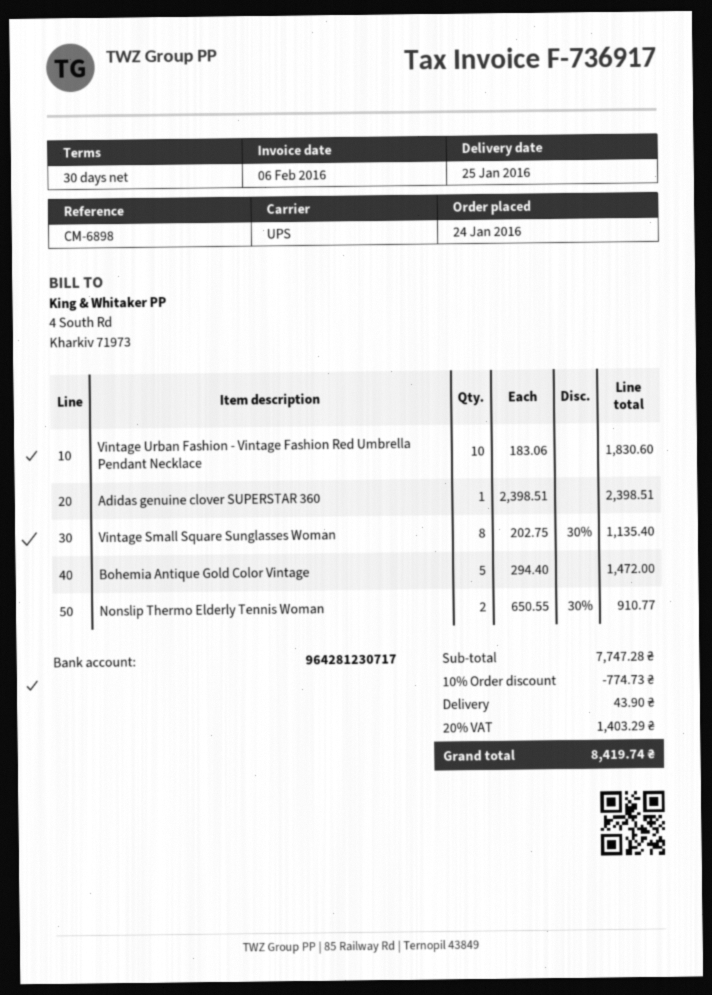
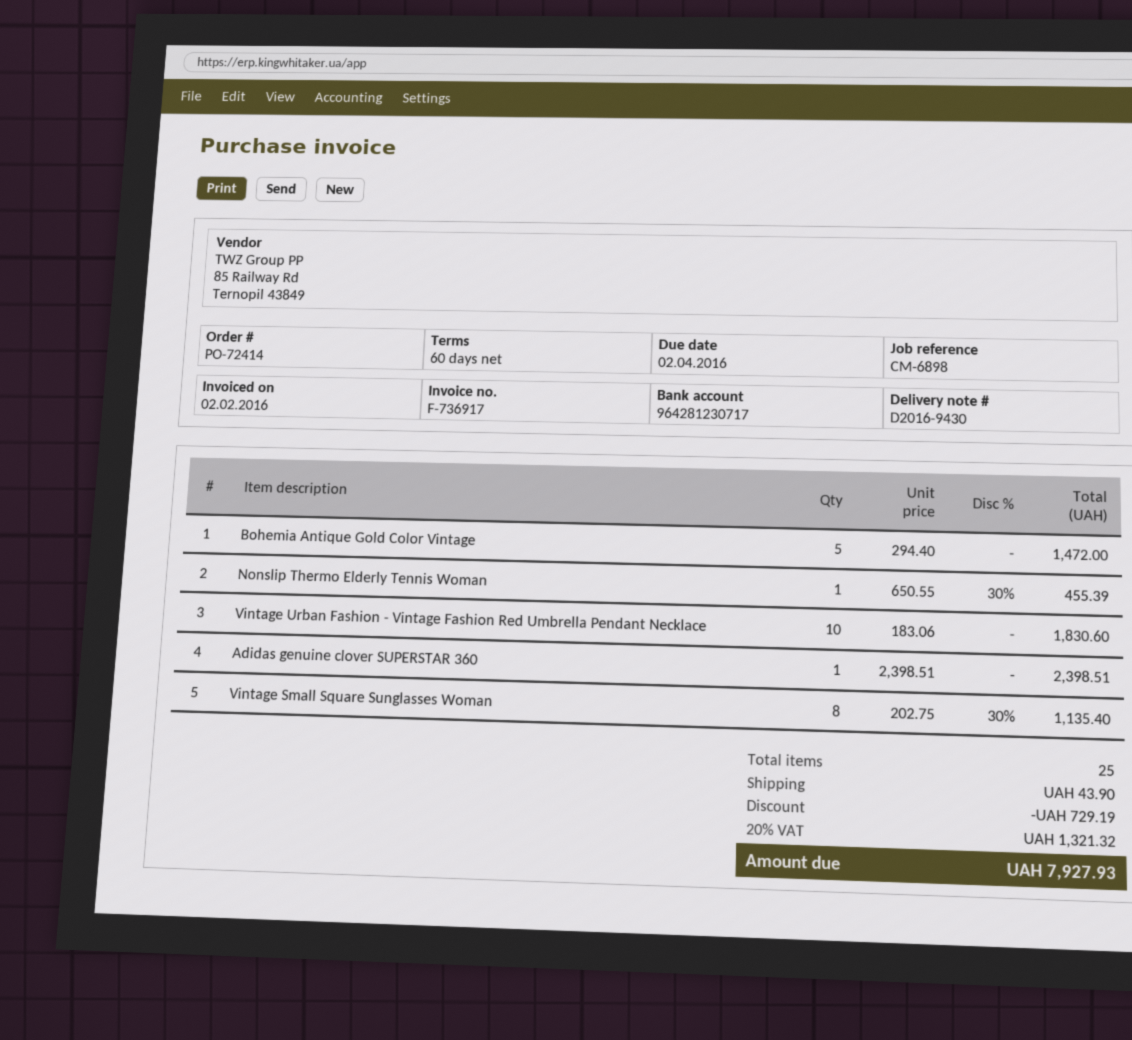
invoice date: 2016-02-06 -> 2016-02-02
payment terms: 30 days -> 60 days
Nonslip Thermo Elderly Tennis Woman: 2 x 650.55 - 30% = 910.77 -> 1 x 650.55 - 30% = 455.39
discount: 774.73 -> 729.19
tax: 20% = 1403.29 -> 20% = 1321.32
total: 8419.74 -> 7927.93

